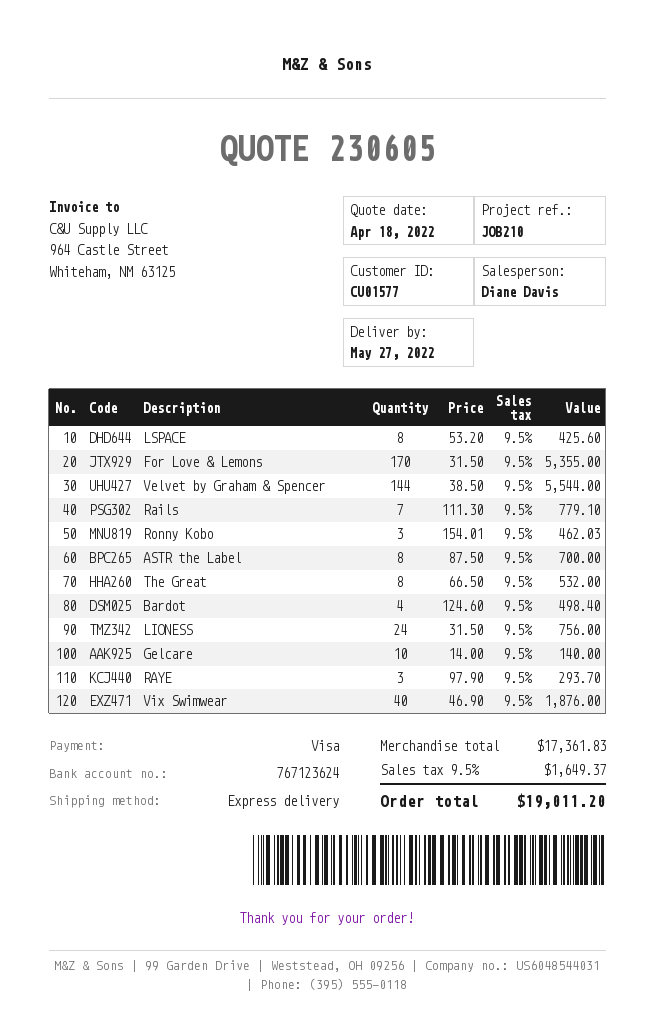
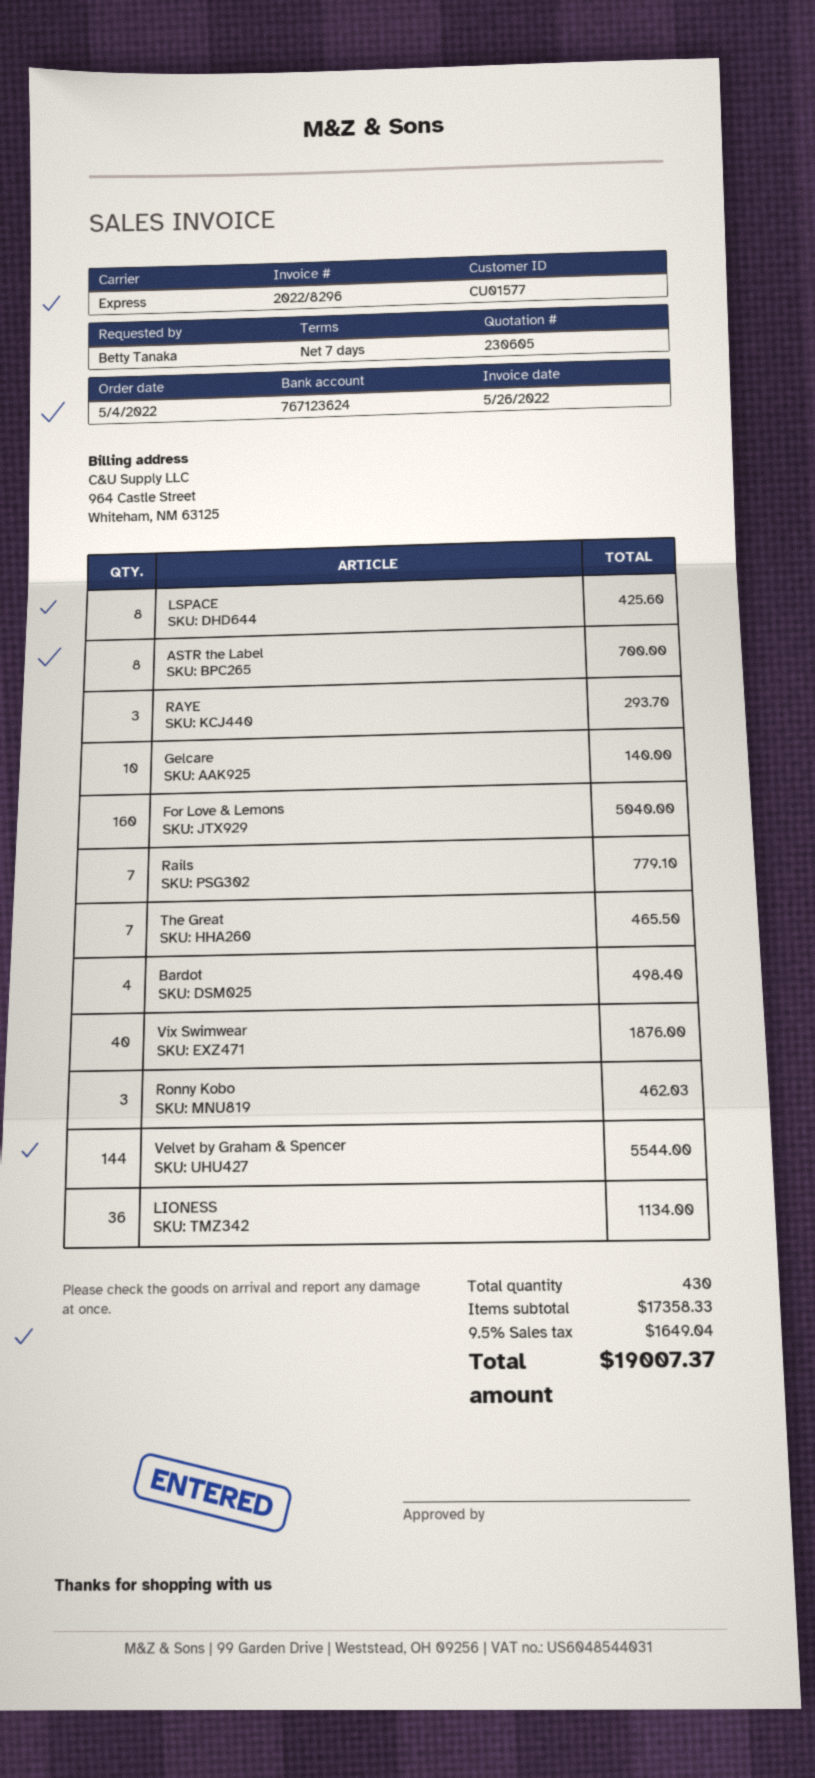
For Love & Lemons: 170 for 5355.00 -> 160 for 5040.00
The Great: 8 for 532.00 -> 7 for 465.50
LIONESS: 24 for 756.00 -> 36 for 1134.00
subtotal: 17361.83 -> 17358.33
tax: 9.5% = 1649.37 -> 9.5% = 1649.04
total: 19011.20 -> 19007.37

